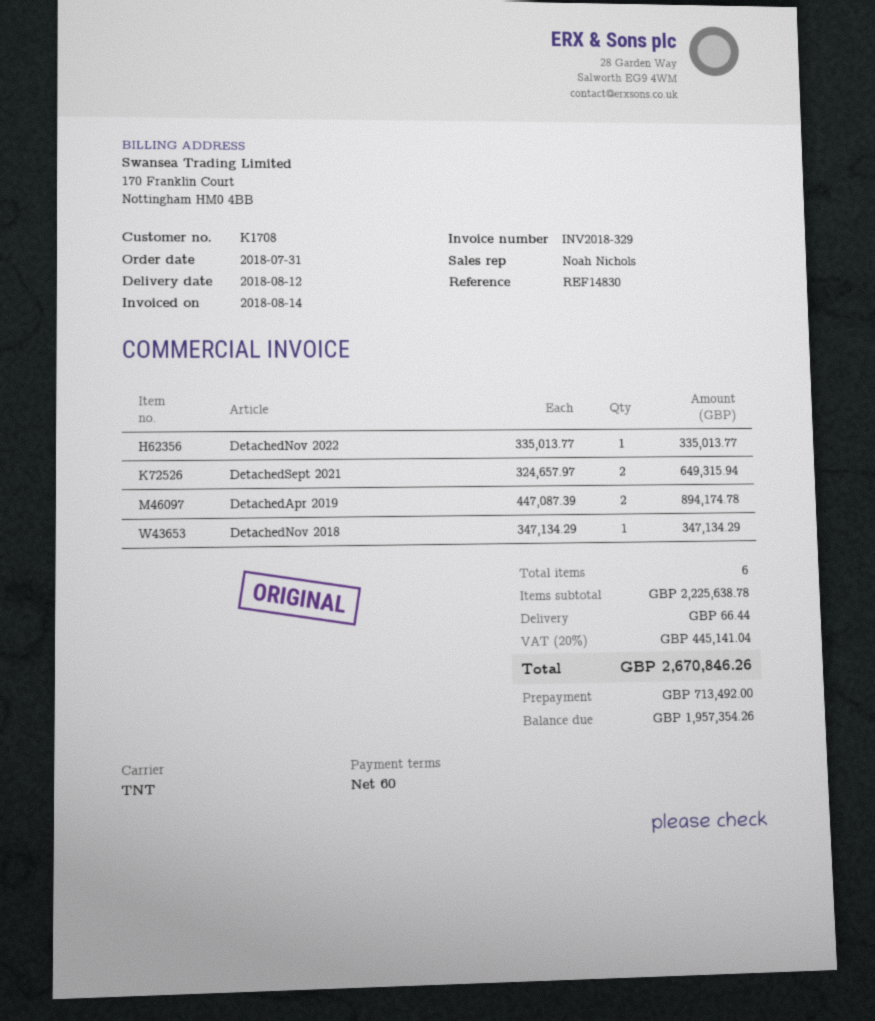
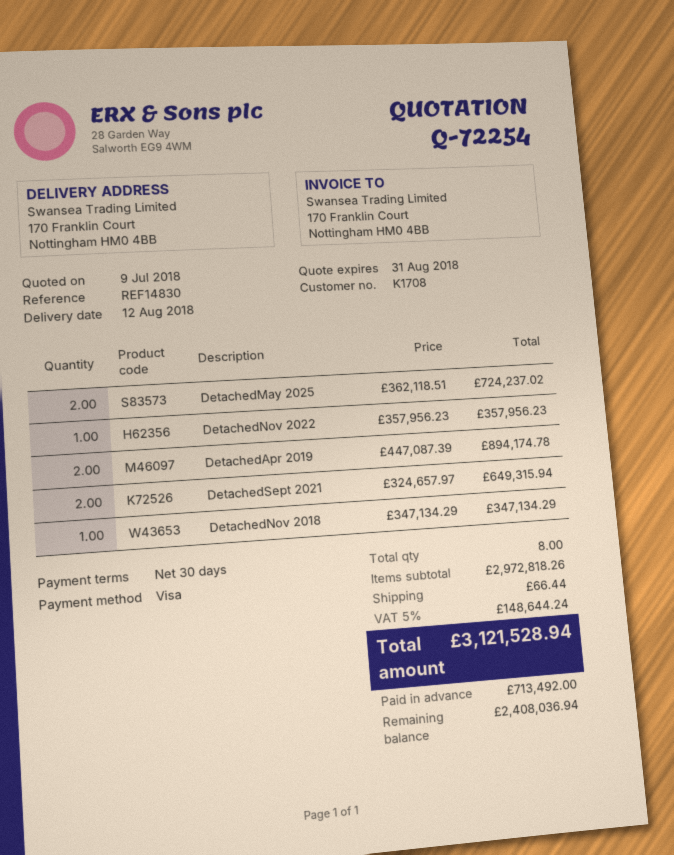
payment terms: 60 days -> 30 days
DetachedNov 2022: 1 x 335013.77 = 335013.77 -> 1 x 357956.23 = 357956.23
DetachedMay 2025: none -> 2 x 362118.51 = 724237.02
total quantity: 6 -> 8
subtotal: 2225638.78 -> 2972818.26
tax: 20% = 445141.04 -> 5% = 148644.24
total: 2670846.26 -> 3121528.94
balance: 1957354.26 -> 2408036.94

